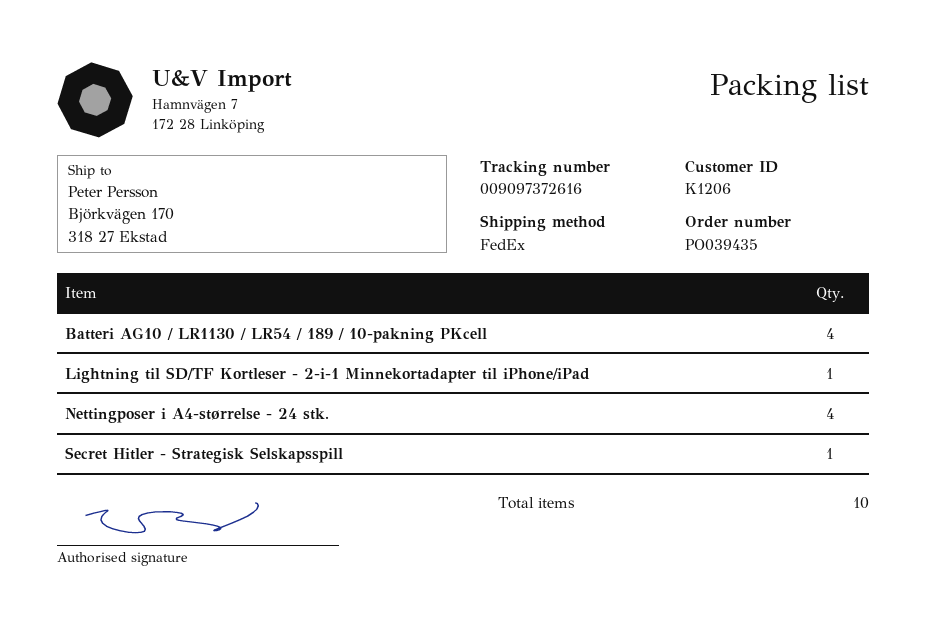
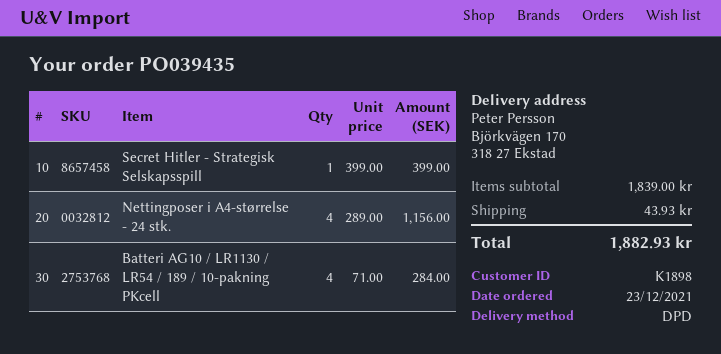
customer number: K1206 -> K1898
shipping method: FedEx -> DPD
Lightning til SD/TF Kortleser - 2-i-1 Minnekortadapter til iPhone/iPad: 1 -> none

